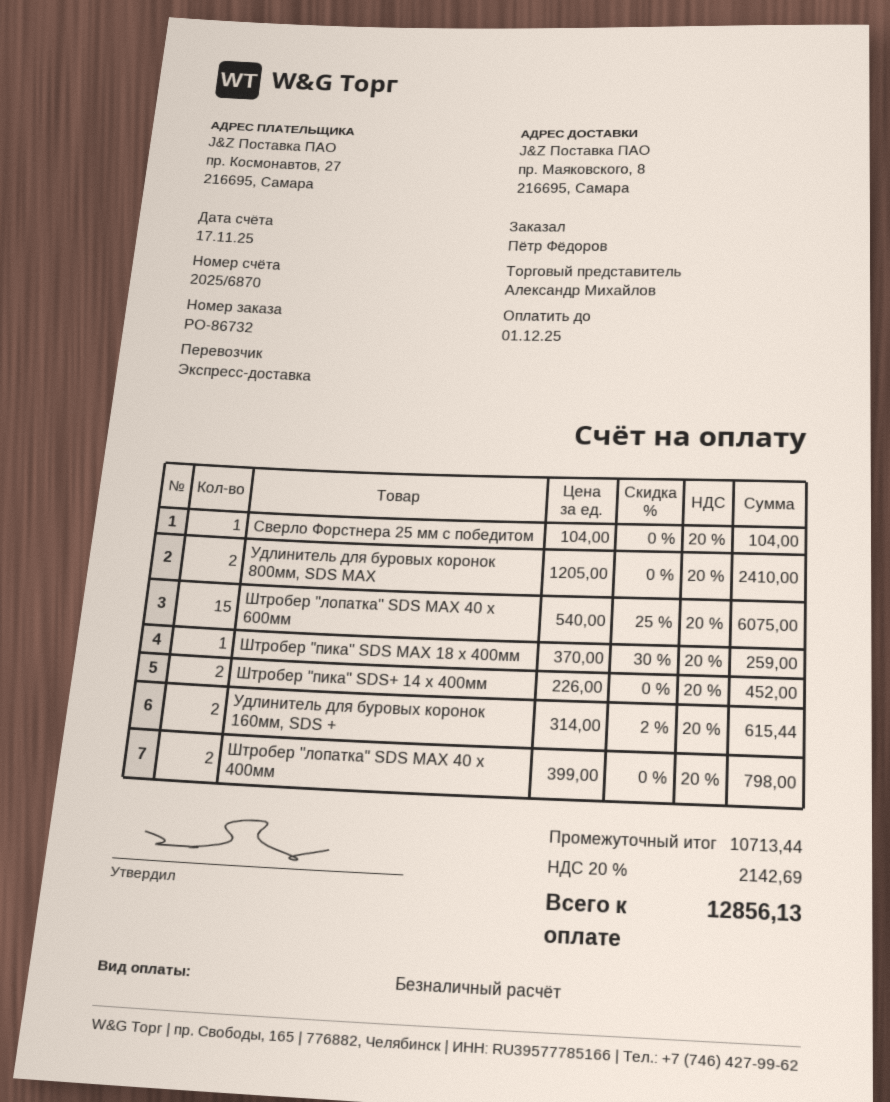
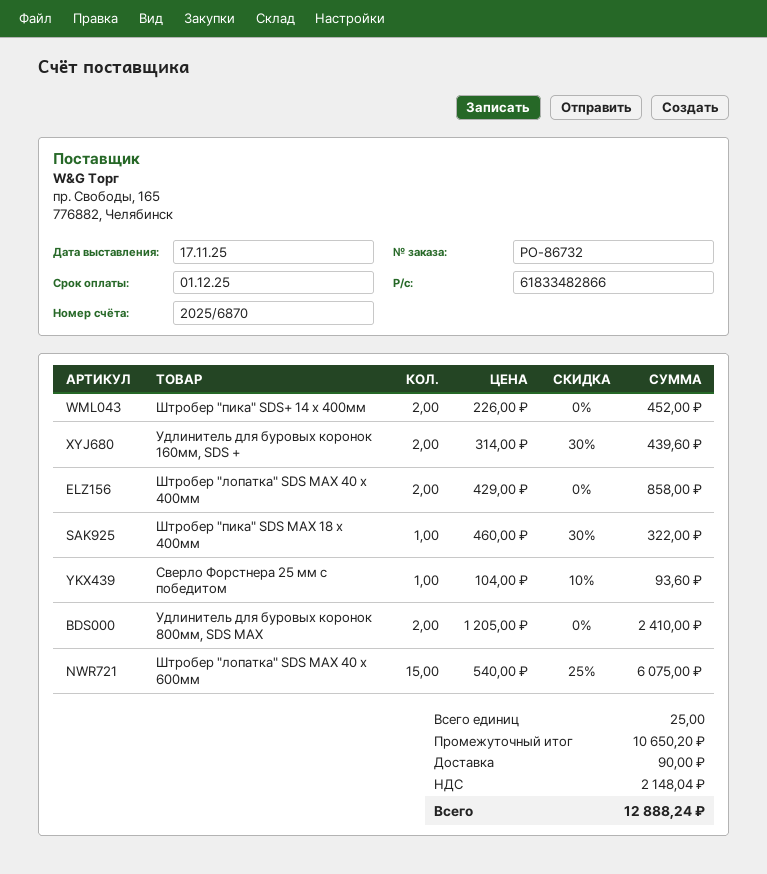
Сверло Форстнера 25 мм с победитом: 1 x 104.00 = 104.00 -> 1 x 104.00 - 10% = 93.60
Штробер "пика" SDS МАХ 18 х 400мм: 1 x 370.00 - 30% = 259.00 -> 1 x 460.00 - 30% = 322.00
Удлинитель для буровых коронок 160мм, SDS +: 2 x 314.00 - 2% = 615.44 -> 2 x 314.00 - 30% = 439.60
Штробер "лопатка" SDS МАХ 40 х 400мм: 2 x 399.00 = 798.00 -> 2 x 429.00 = 858.00
subtotal: 10713.44 -> 10650.20
shipping: none -> 90.00
tax: 2142.69 -> 2148.04
total: 12856.13 -> 12888.24

